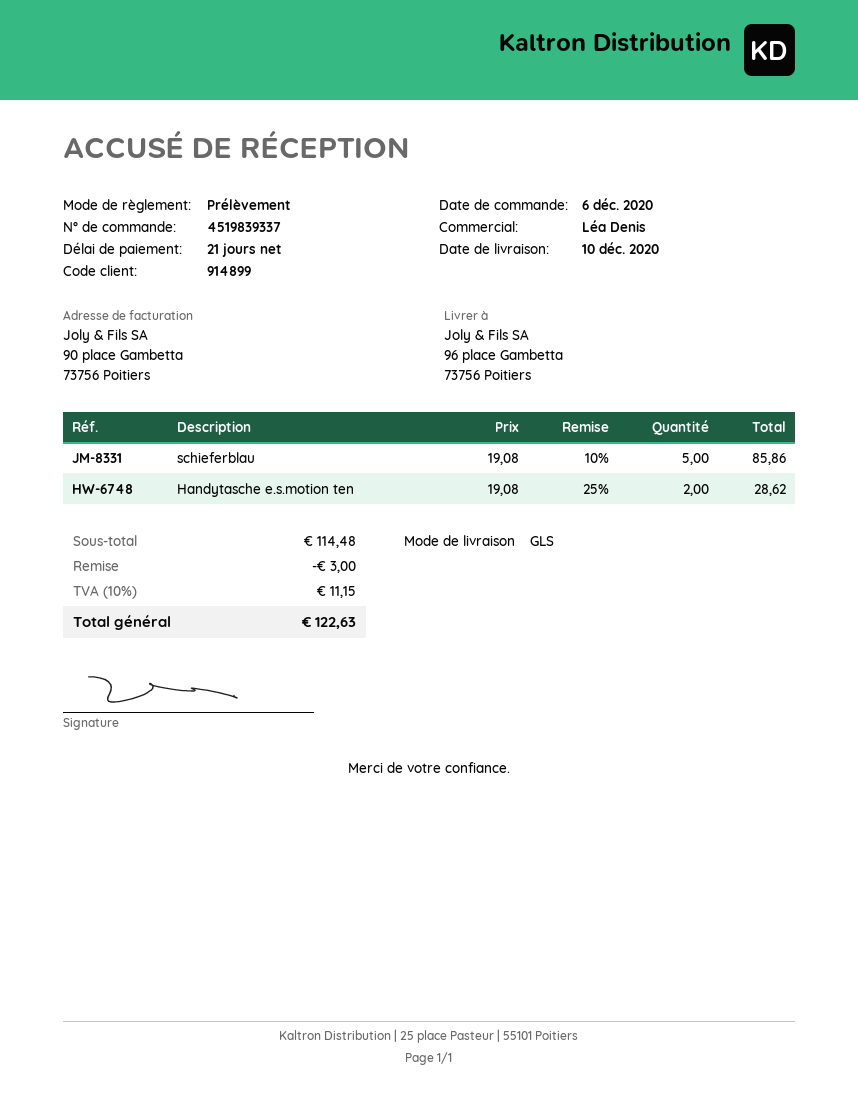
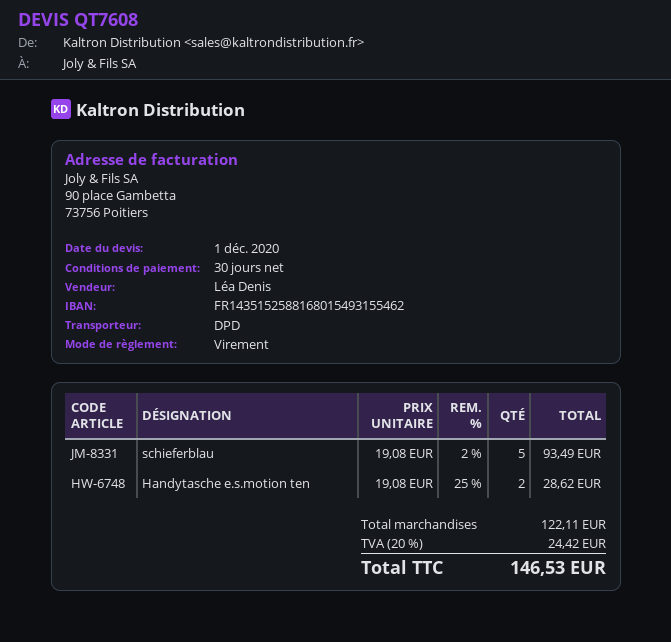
payment terms: 21 days -> 30 days
payment method: direct debit -> bank transfer
shipping method: GLS -> DPD
schieferblau: 5 x 19.08 - 10% = 85.86 -> 5 x 19.08 - 2% = 93.49
subtotal: 114.48 -> 122.11
discount: 3.00 -> none
tax: 10% = 11.15 -> 20% = 24.42
total: 122.63 -> 146.53

